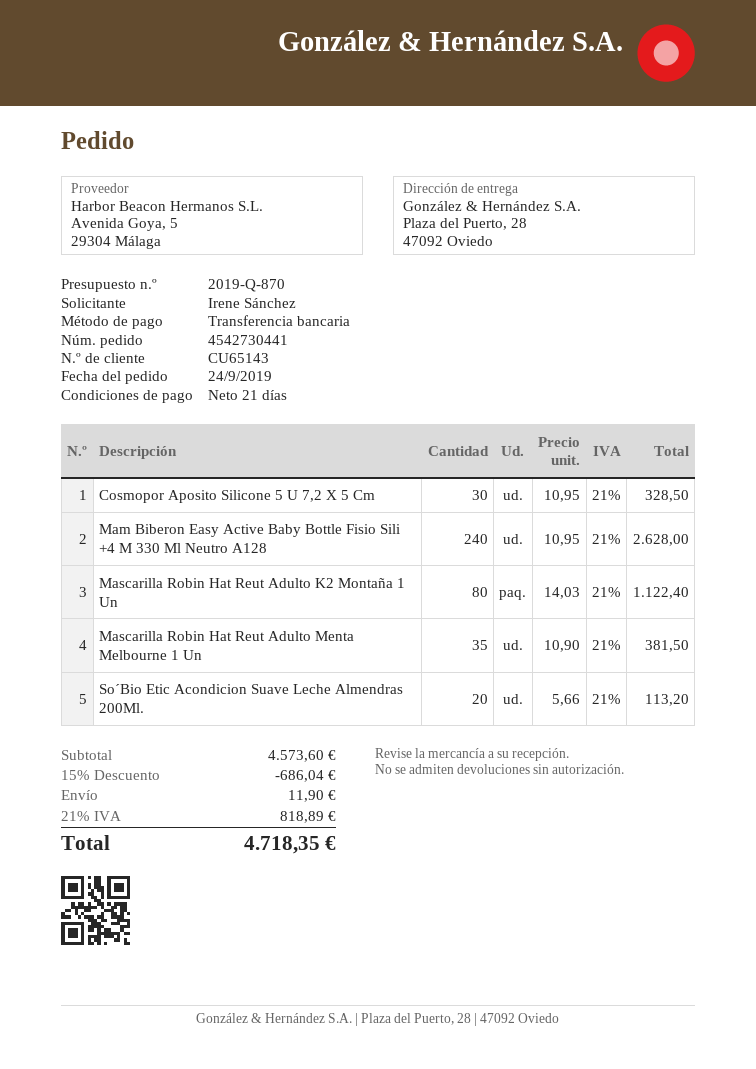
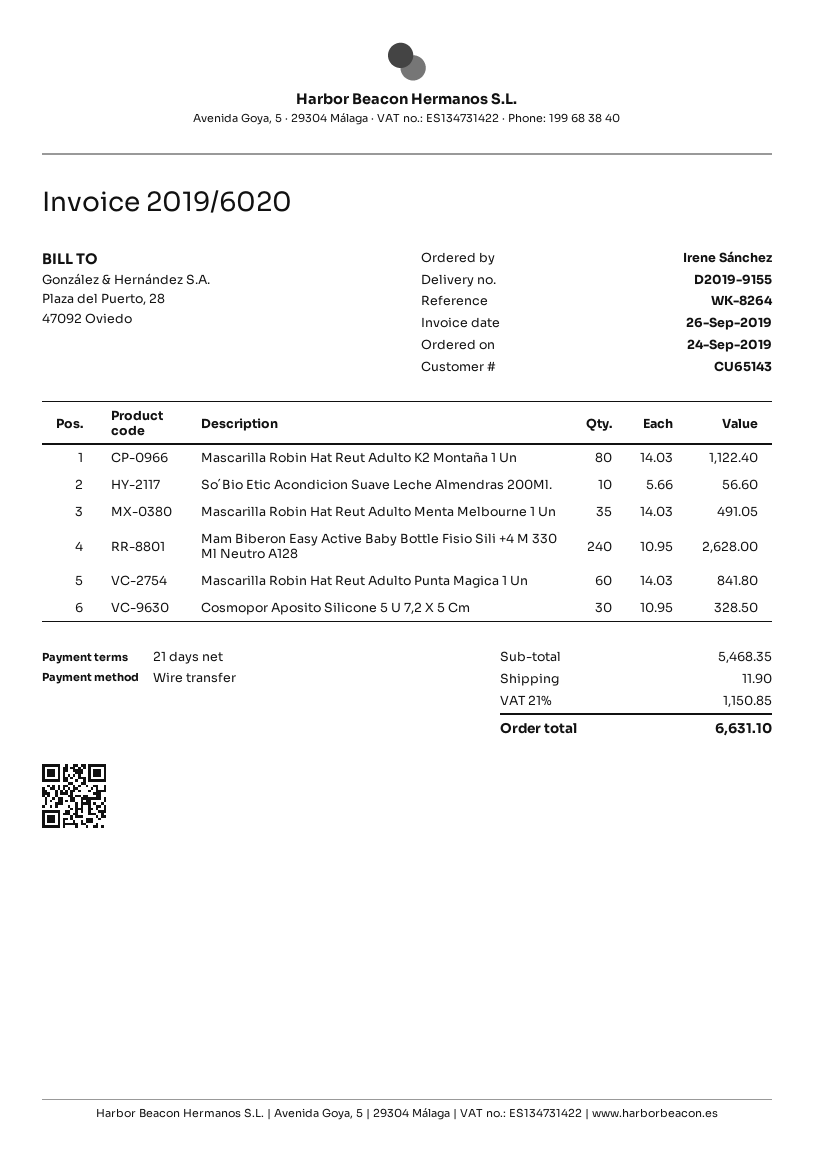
Mascarilla Robin Hat Reut Adulto Menta Melbourne 1 Un: 35 x 10.90 = 381.50 -> 35 x 14.03 = 491.05
So´Bio Etic Acondicion Suave Leche Almendras 200Ml.: 20 x 5.66 = 113.20 -> 10 x 5.66 = 56.60
Mascarilla Robin Hat Reut Adulto Punta Magica 1 Un: none -> 60 x 14.03 = 841.80
subtotal: 4573.60 -> 5468.35
discount: 15% = 686.04 -> none
tax: 21% = 818.89 -> 21% = 1150.85
total: 4718.35 -> 6631.10

